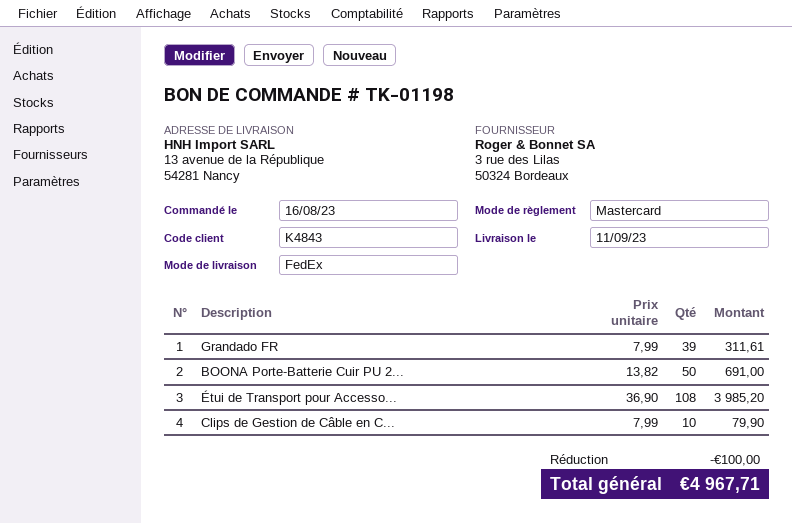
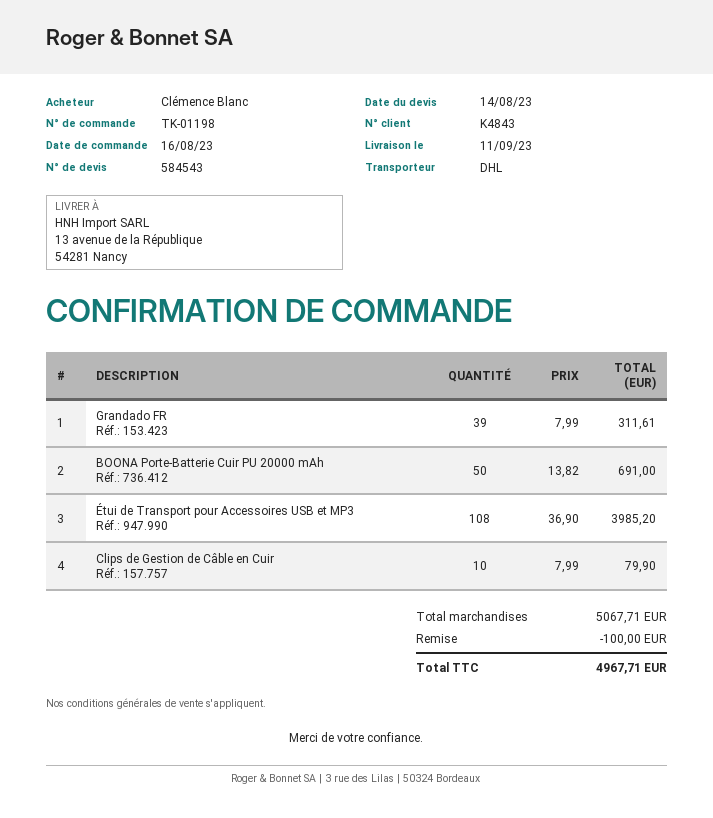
shipping method: FedEx -> DHL

